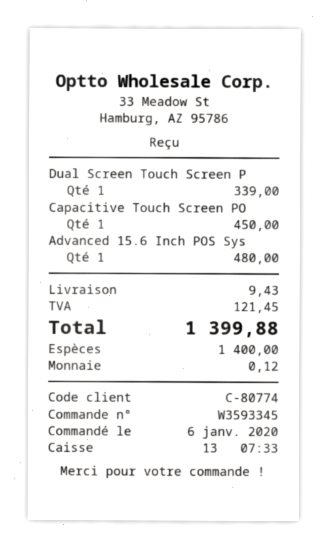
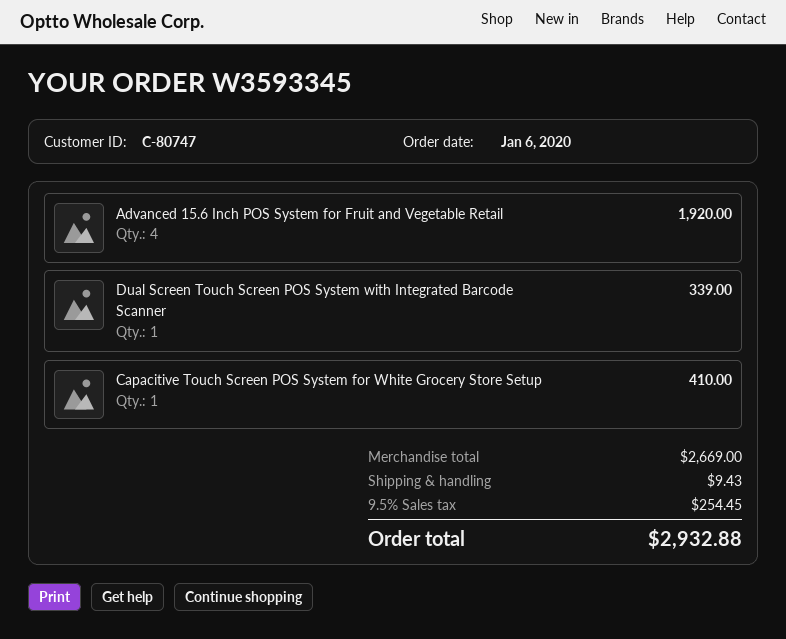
customer number: C-80774 -> C-80747
Capacitive Touch Screen PO: 1 for 450.00 -> 1 for 410.00
Advanced 15.6 Inch POS Sys: 1 for 480.00 -> 4 for 1920.00
tax: 121.45 -> 254.45
total: 1399.88 -> 2932.88

